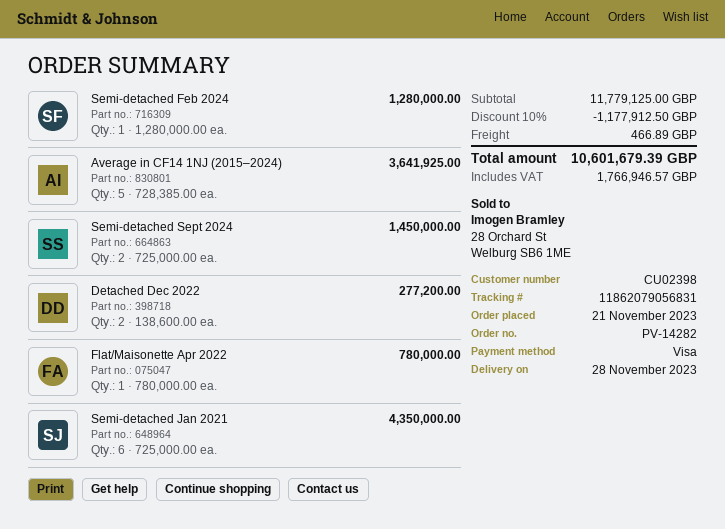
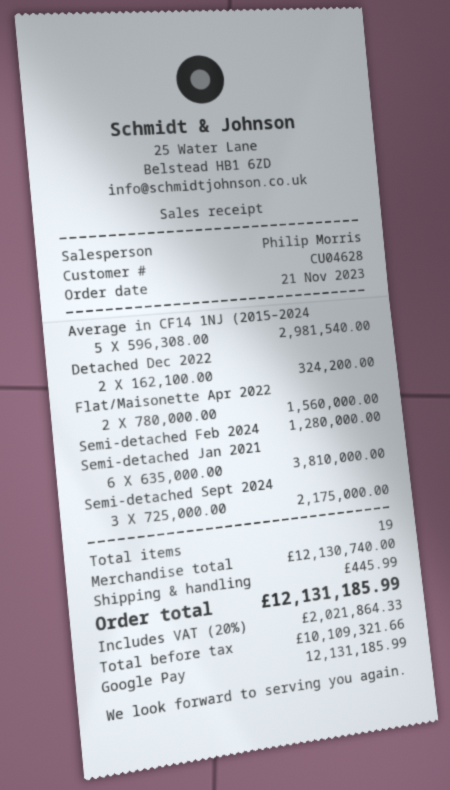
customer number: CU02398 -> CU04628
payment method: Visa -> Google Pay
Average in CF14 1NJ (2015–2024): 5 x 728385.00 = 3641925.00 -> 5 x 596308.00 = 2981540.00
Semi-detached Sept 2024: 2 x 725000.00 = 1450000.00 -> 3 x 725000.00 = 2175000.00
Detached Dec 2022: 2 x 138600.00 = 277200.00 -> 2 x 162100.00 = 324200.00
Flat/Maisonette Apr 2022: 1 x 780000.00 = 780000.00 -> 2 x 780000.00 = 1560000.00
Semi-detached Jan 2021: 6 x 725000.00 = 4350000.00 -> 6 x 635000.00 = 3810000.00
subtotal: 11779125.00 -> 12130740.00
discount: 10% = 1177912.50 -> none
shipping: 466.89 -> 445.99
tax: 1766946.57 -> 2021864.33
total: 10601679.39 -> 12131185.99

